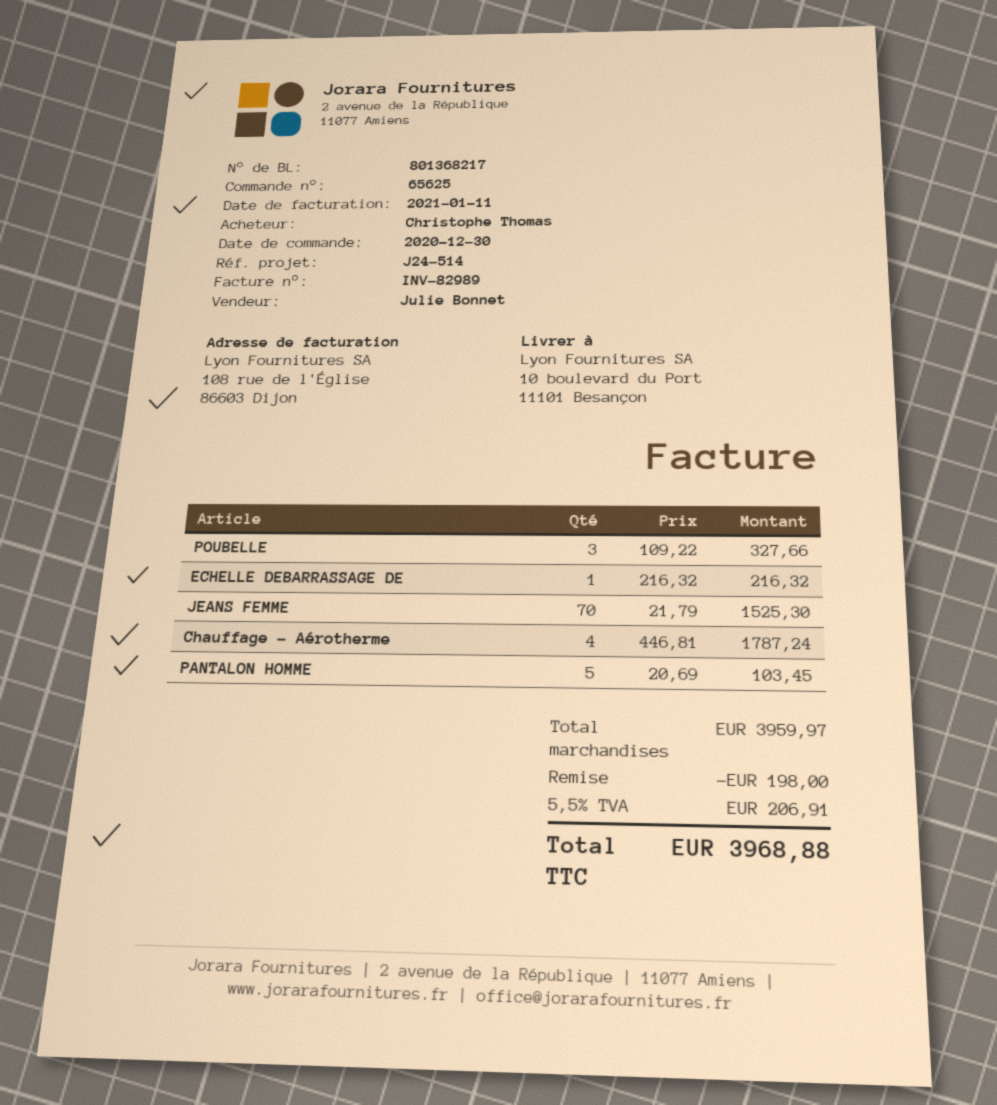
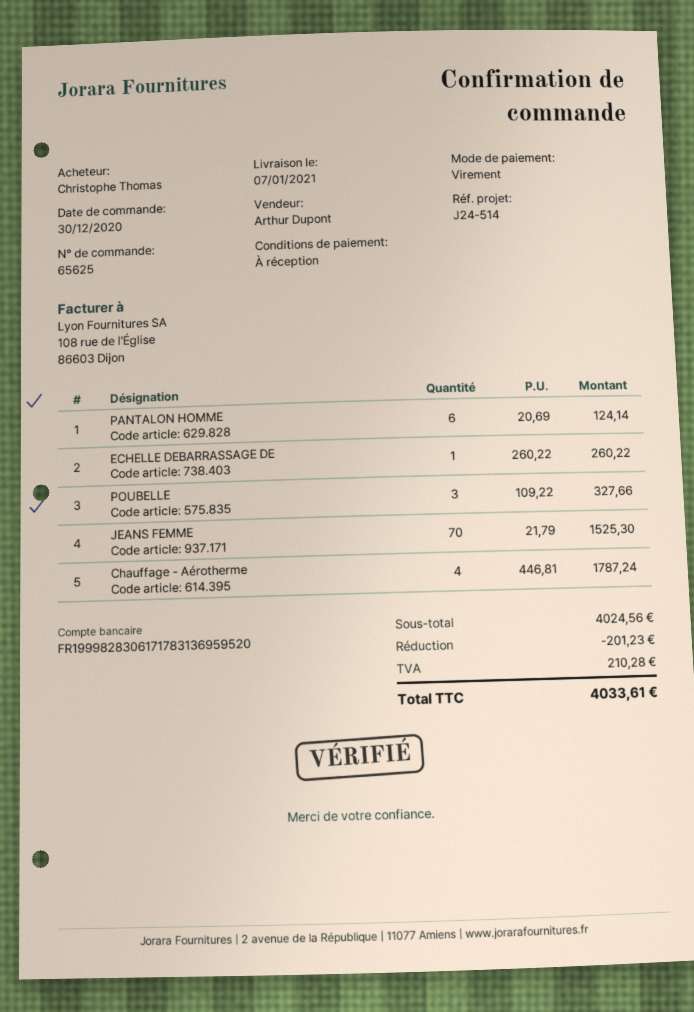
sales rep: Julie Bonnet -> Arthur Dupont
ECHELLE DEBARRASSAGE DE: 1 x 216.32 = 216.32 -> 1 x 260.22 = 260.22
PANTALON HOMME: 5 x 20.69 = 103.45 -> 6 x 20.69 = 124.14
subtotal: 3959.97 -> 4024.56
discount: 198.00 -> 201.23
tax: 206.91 -> 210.28
total: 3968.88 -> 4033.61

